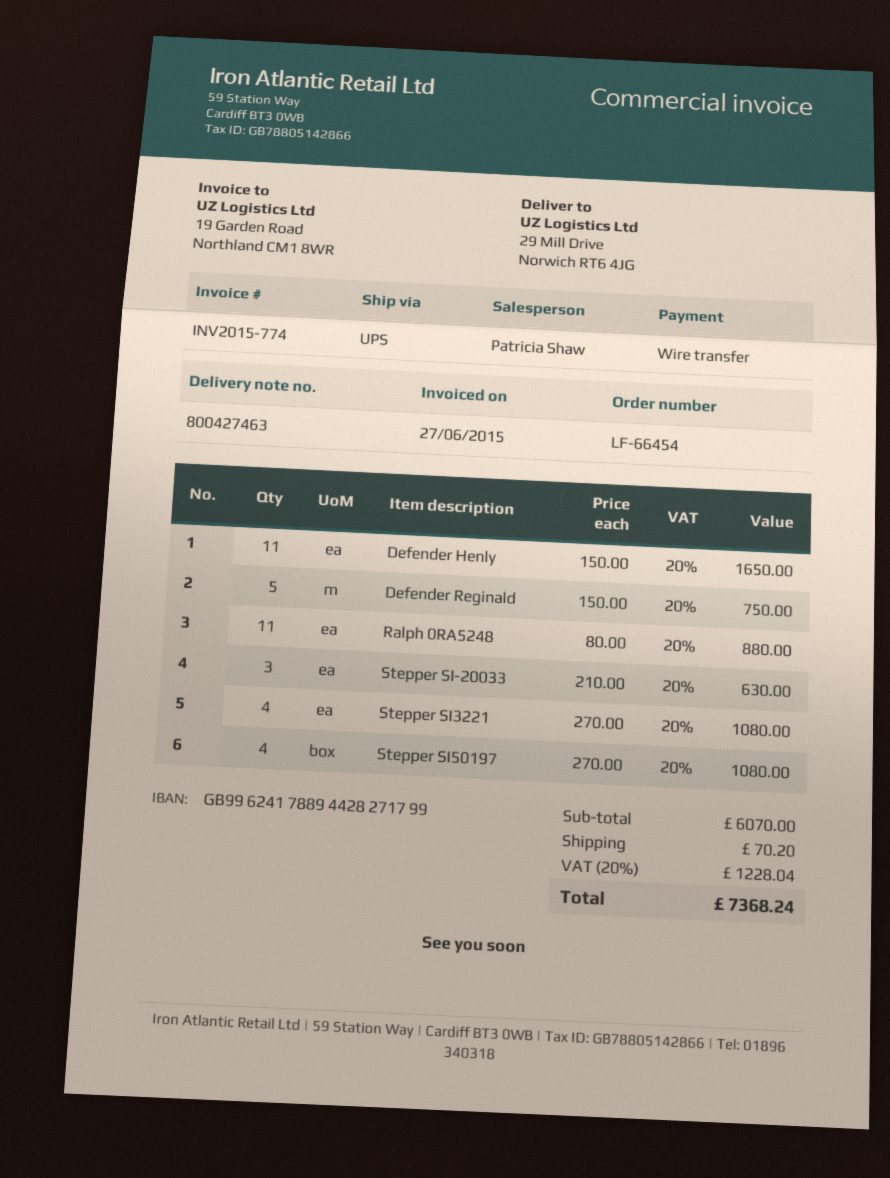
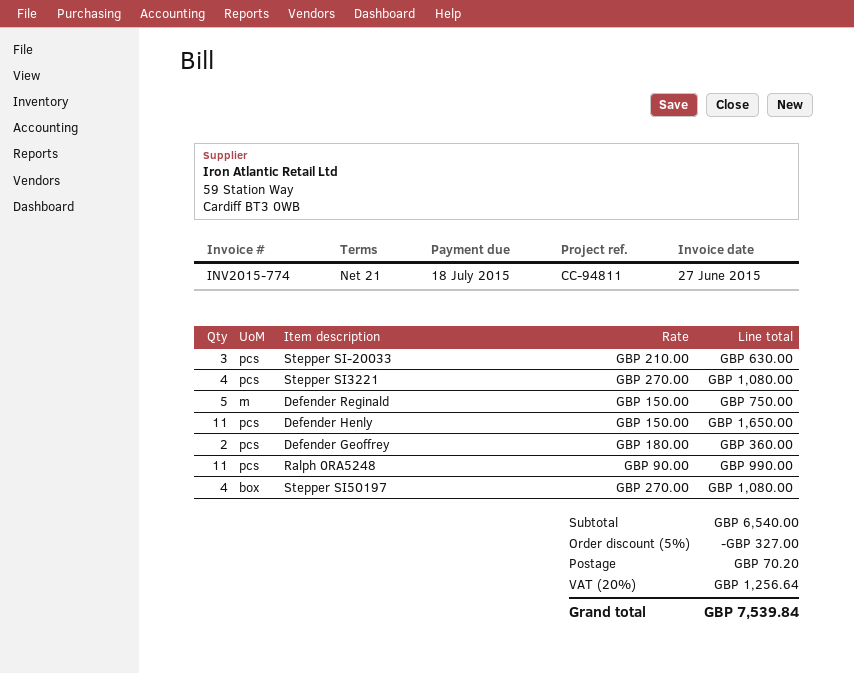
Ralph 0RA5248: 11 x 80.00 = 880.00 -> 11 x 90.00 = 990.00
Defender Geoffrey: none -> 2 x 180.00 = 360.00
subtotal: 6070.00 -> 6540.00
discount: none -> 5% = 327.00
tax: 20% = 1228.04 -> 20% = 1256.64
total: 7368.24 -> 7539.84

